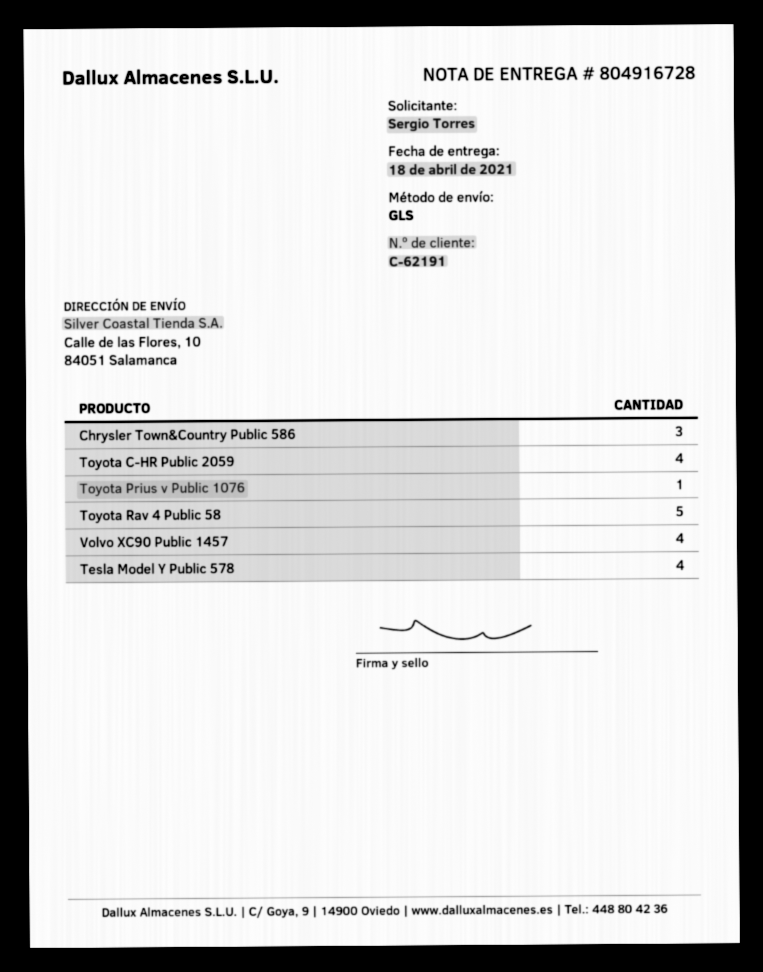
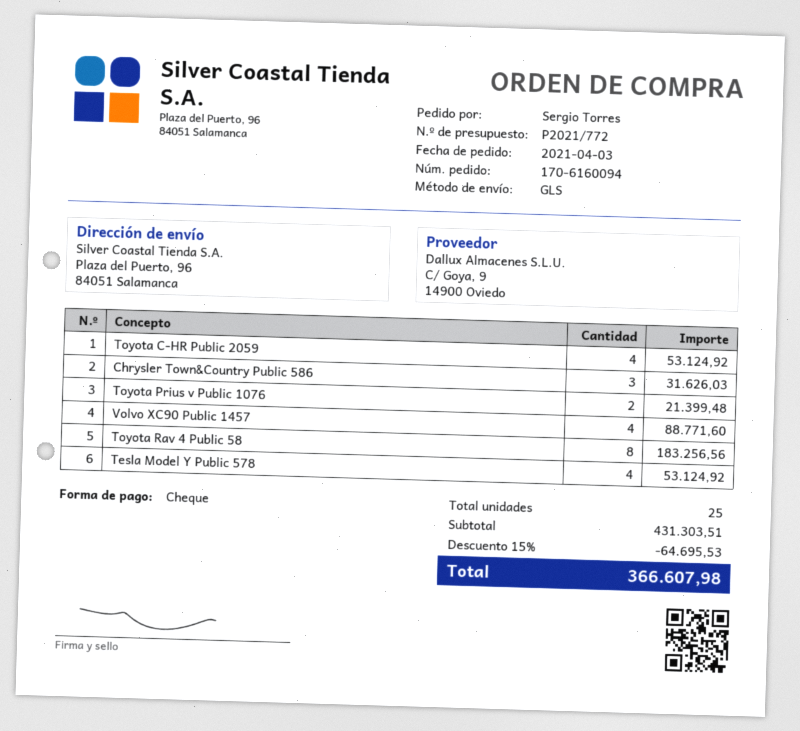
ship to: Calle de las Flores, 10, 84051 Salamanca -> Plaza del Puerto, 96, 84051 Salamanca
Toyota Prius v Public 1076: 1 -> 2
Toyota Rav 4 Public 58: 5 -> 8

